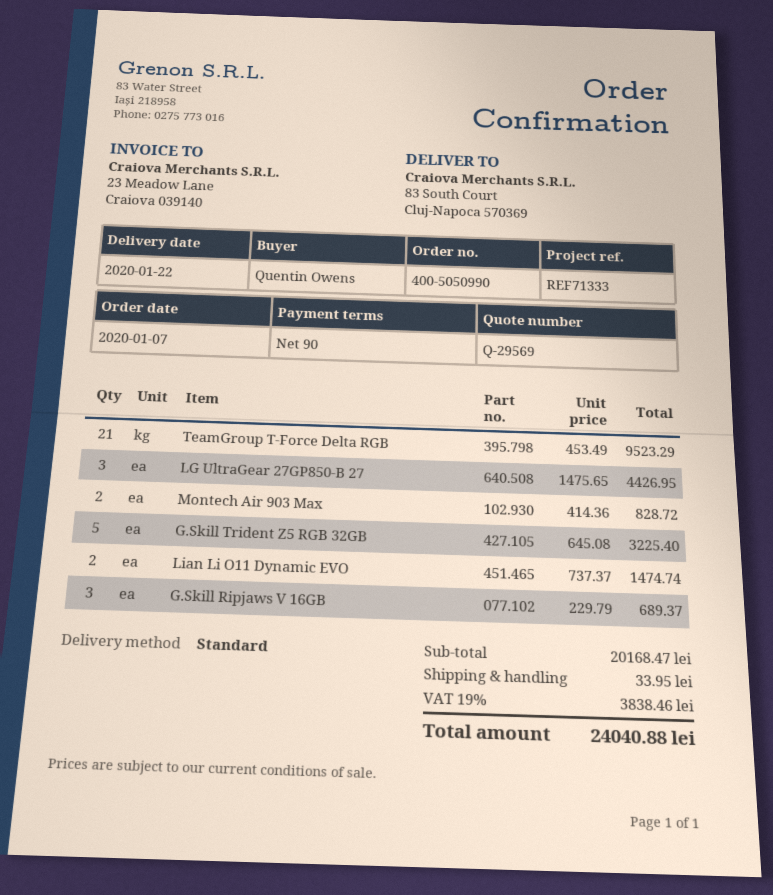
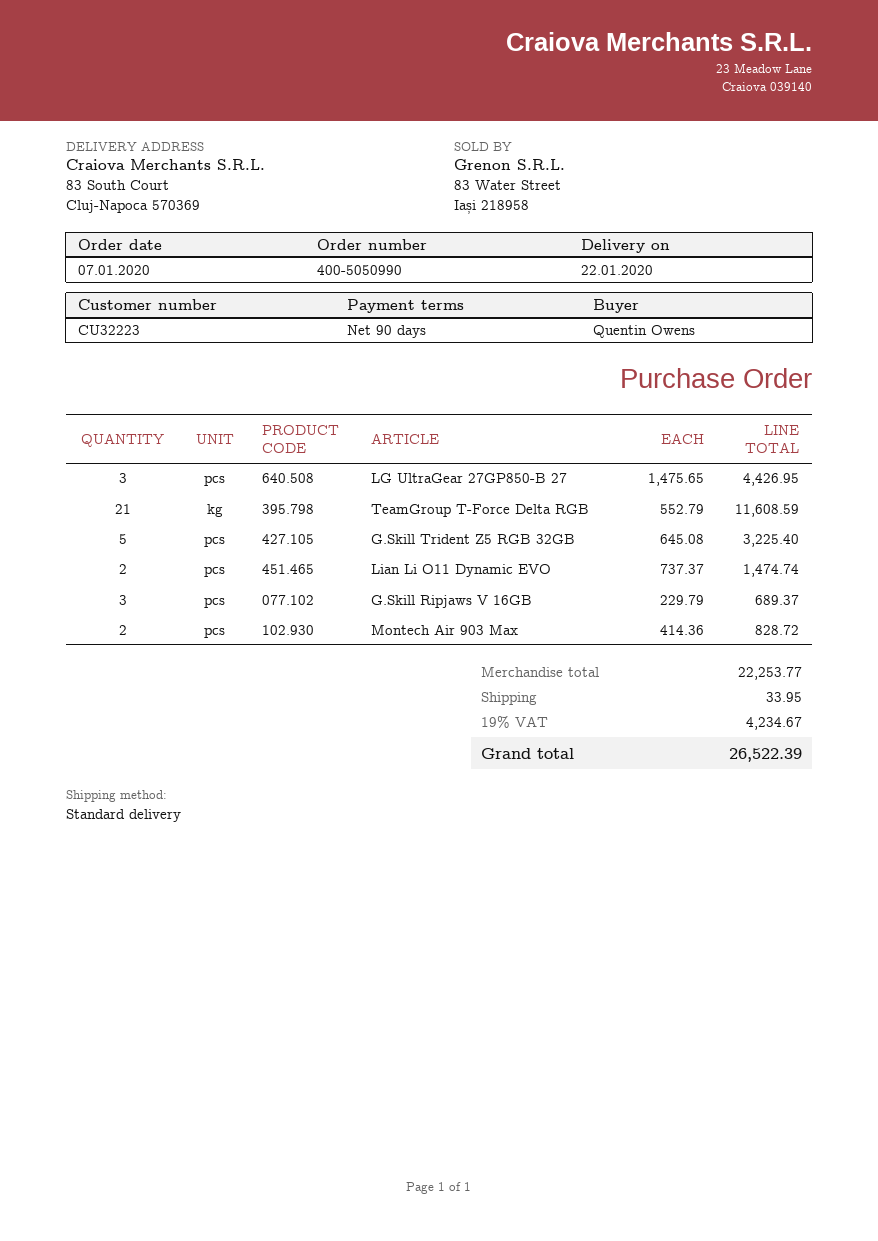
TeamGroup T-Force Delta RGB: 21 x 453.49 = 9523.29 -> 21 x 552.79 = 11608.59
subtotal: 20168.47 -> 22253.77
tax: 19% = 3838.46 -> 19% = 4234.67
total: 24040.88 -> 26522.39

